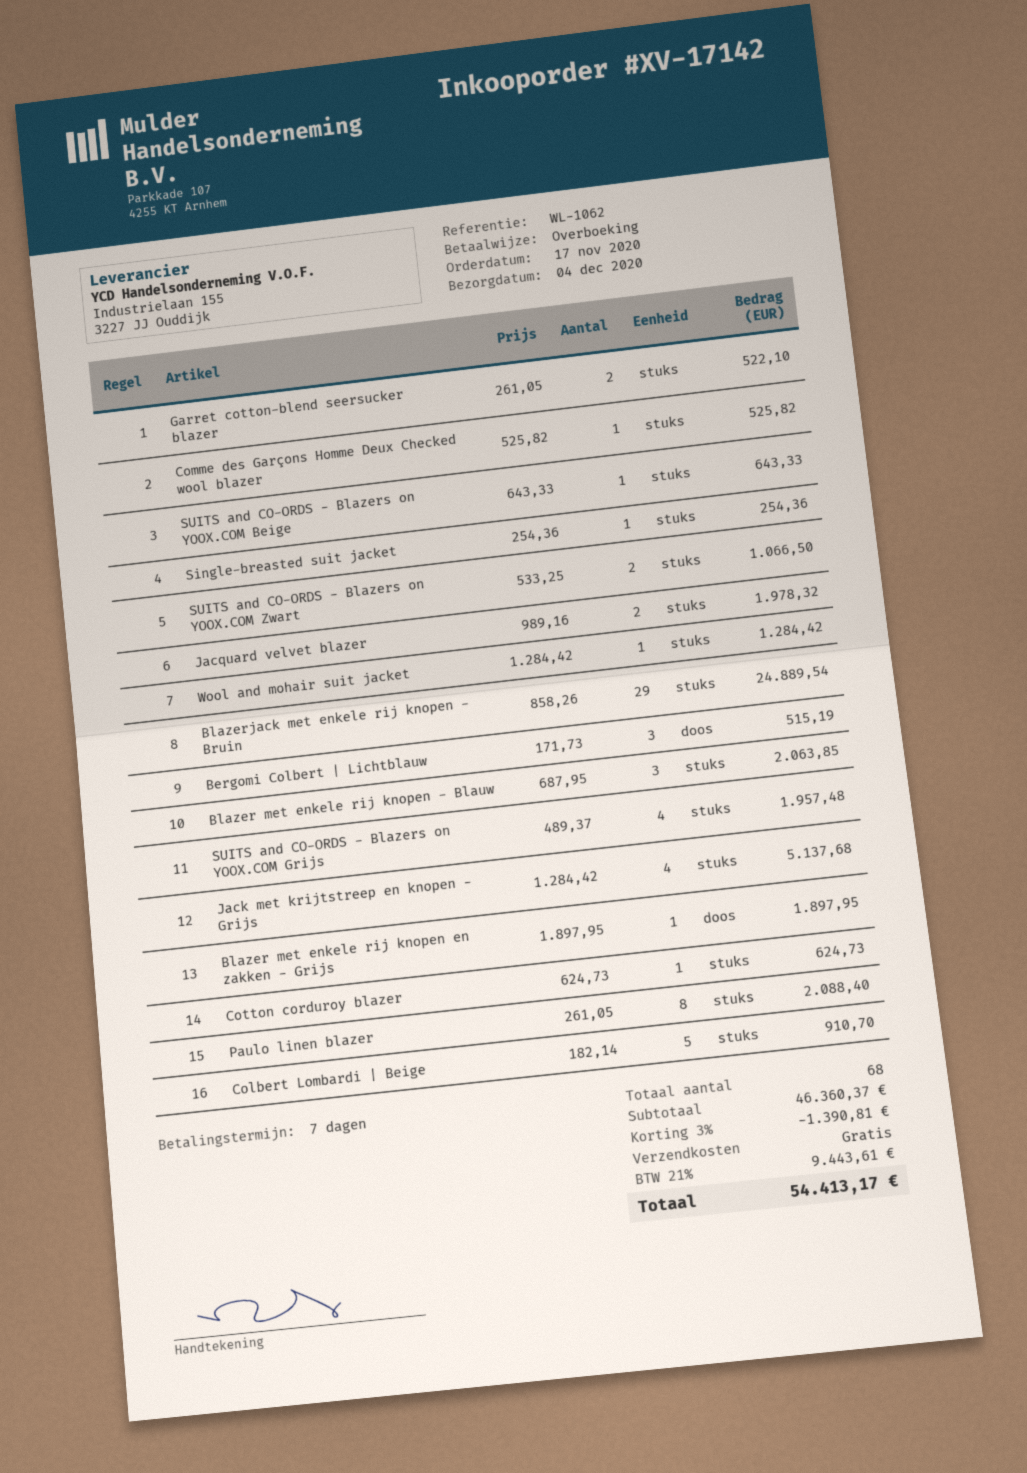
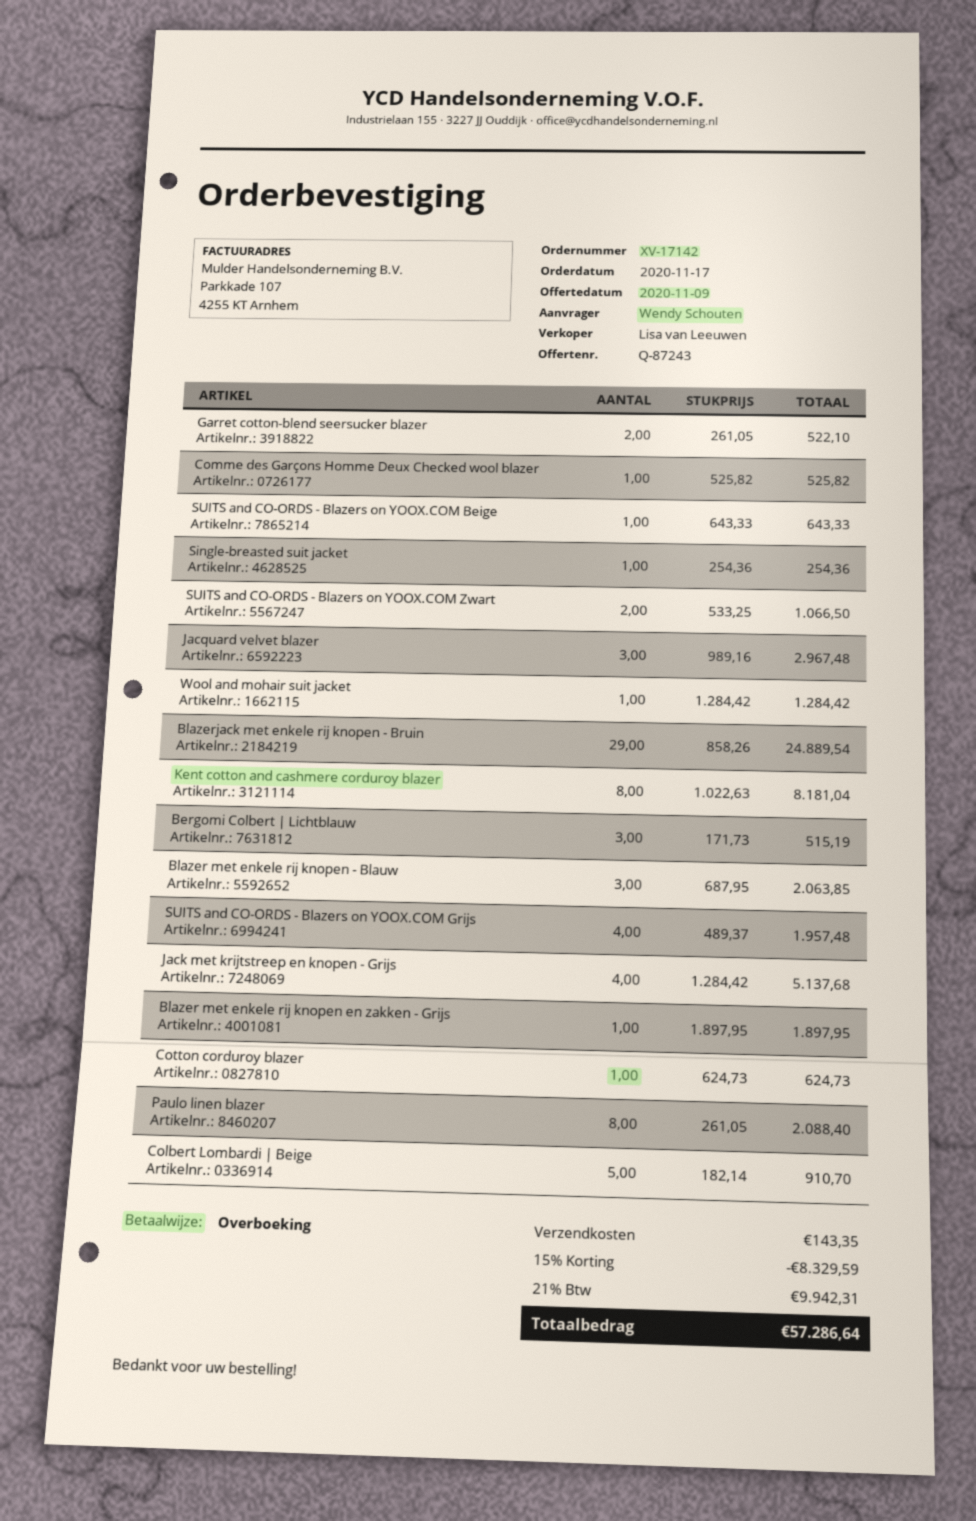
Jacquard velvet blazer: 2 x 989.16 = 1978.32 -> 3 x 989.16 = 2967.48
Kent cotton and cashmere corduroy blazer: none -> 8 x 1022.63 = 8181.04
discount: 3% = 1390.81 -> 15% = 8329.59
shipping: 0.00 -> 143.35
tax: 21% = 9443.61 -> 21% = 9942.31
total: 54413.17 -> 57286.64

